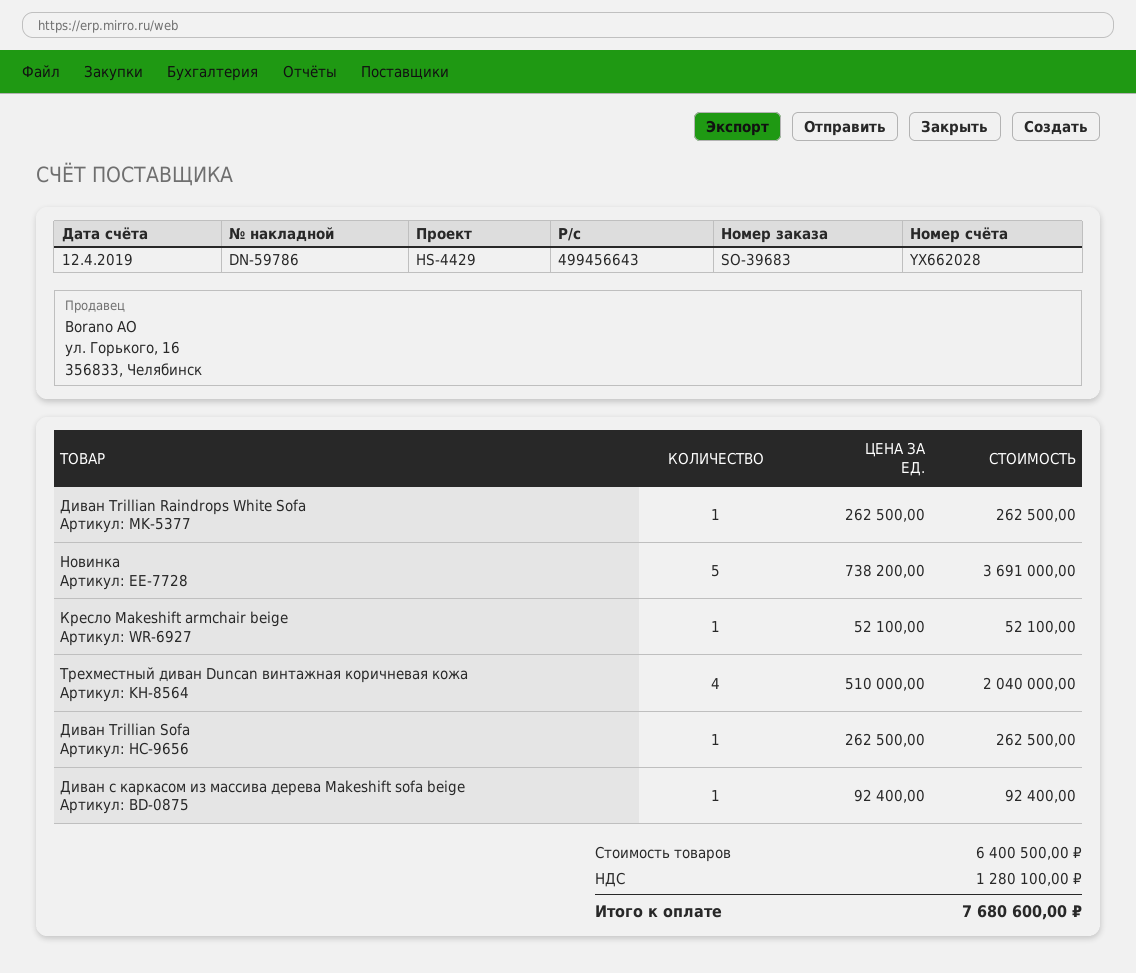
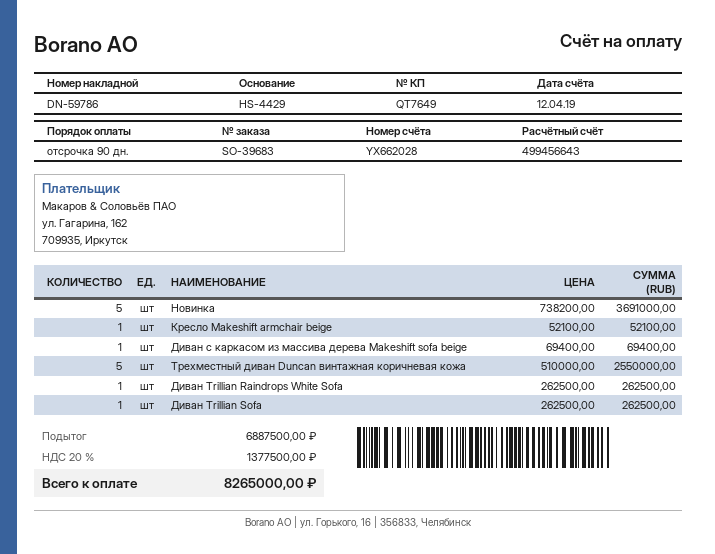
Трехместный диван Duncan винтажная коричневая кожа: 4 x 510000.00 = 2040000.00 -> 5 x 510000.00 = 2550000.00
Диван с каркасом из массива дерева Makeshift sofa beige: 1 x 92400.00 = 92400.00 -> 1 x 69400.00 = 69400.00
subtotal: 6400500.00 -> 6887500.00
tax: 1280100.00 -> 1377500.00
total: 7680600.00 -> 8265000.00

